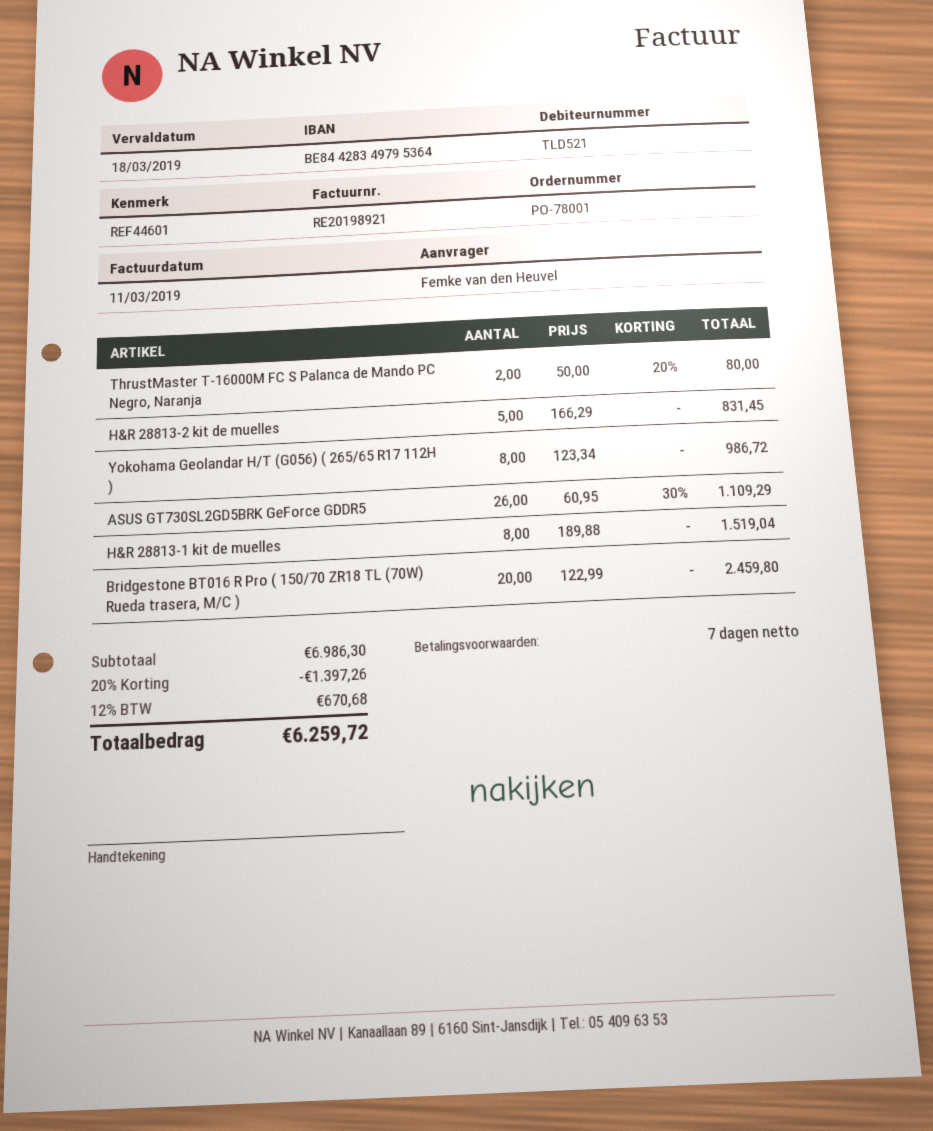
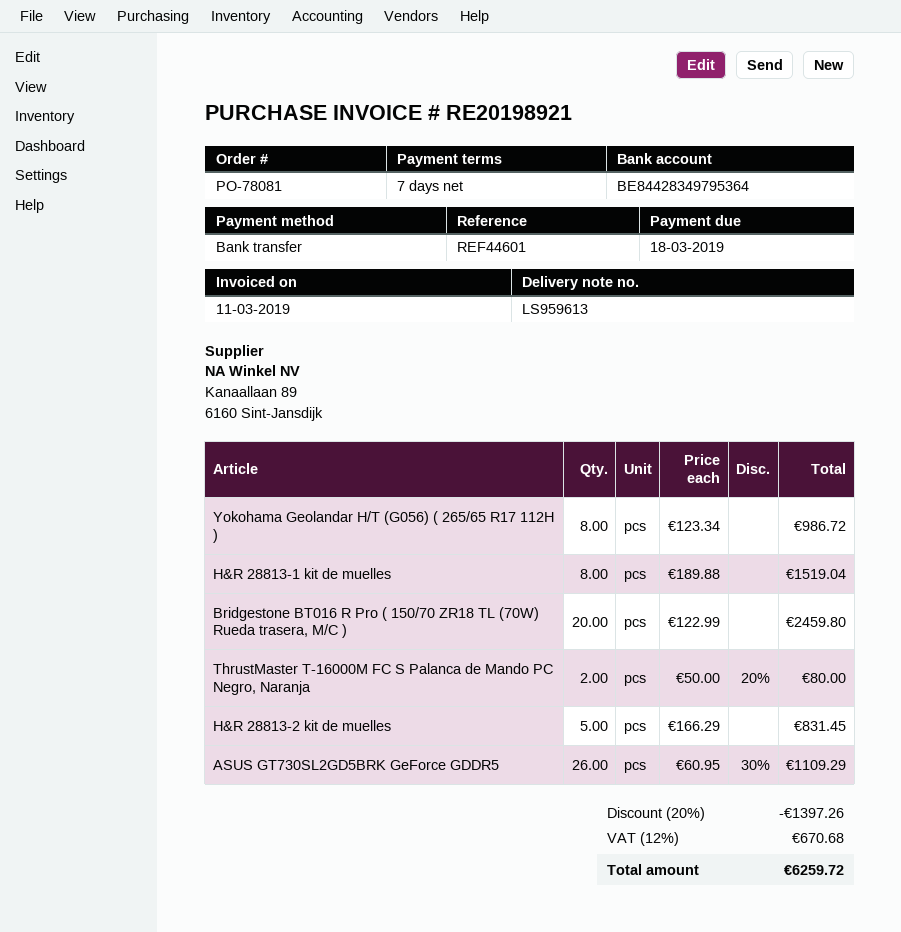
order number: PO-78001 -> PO-78081

